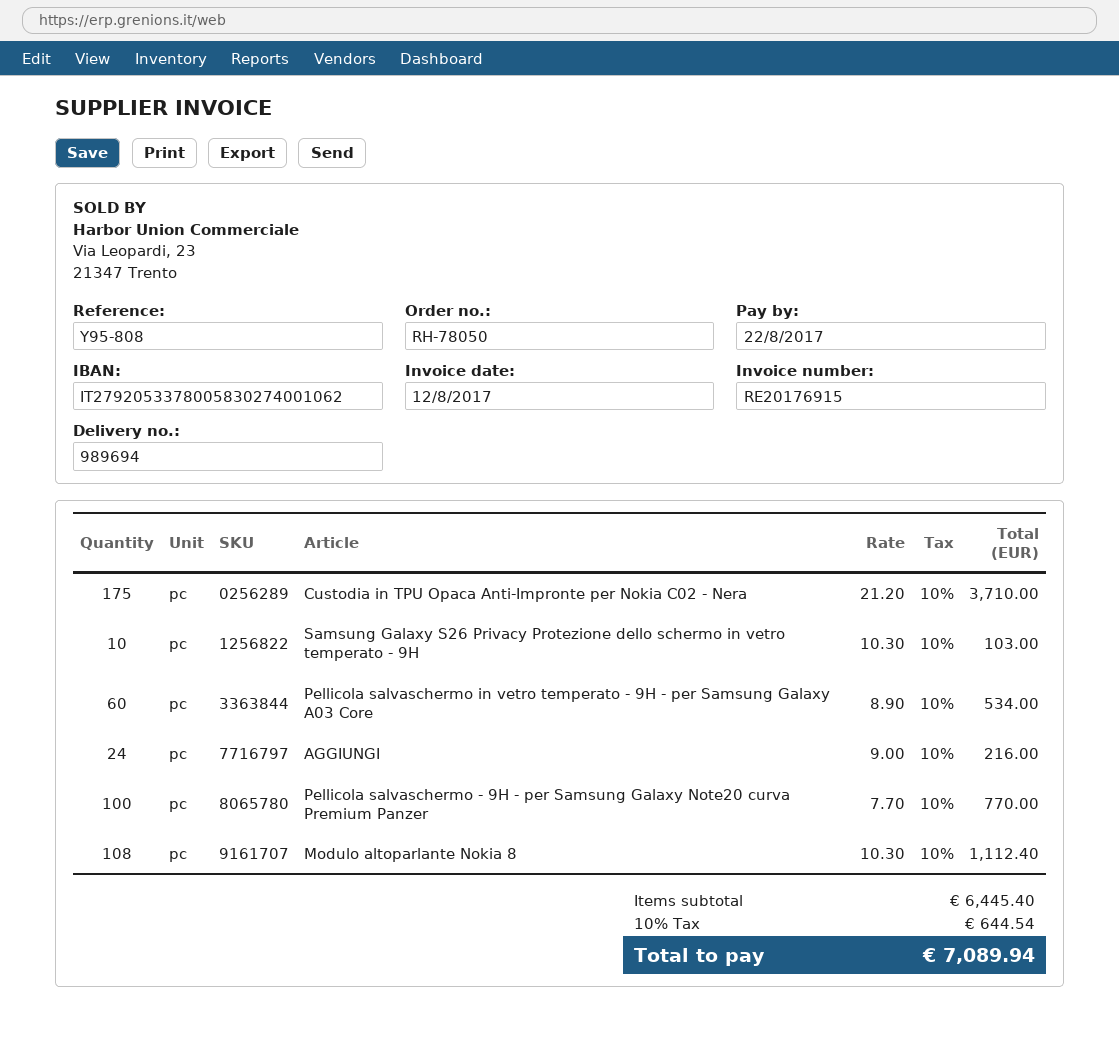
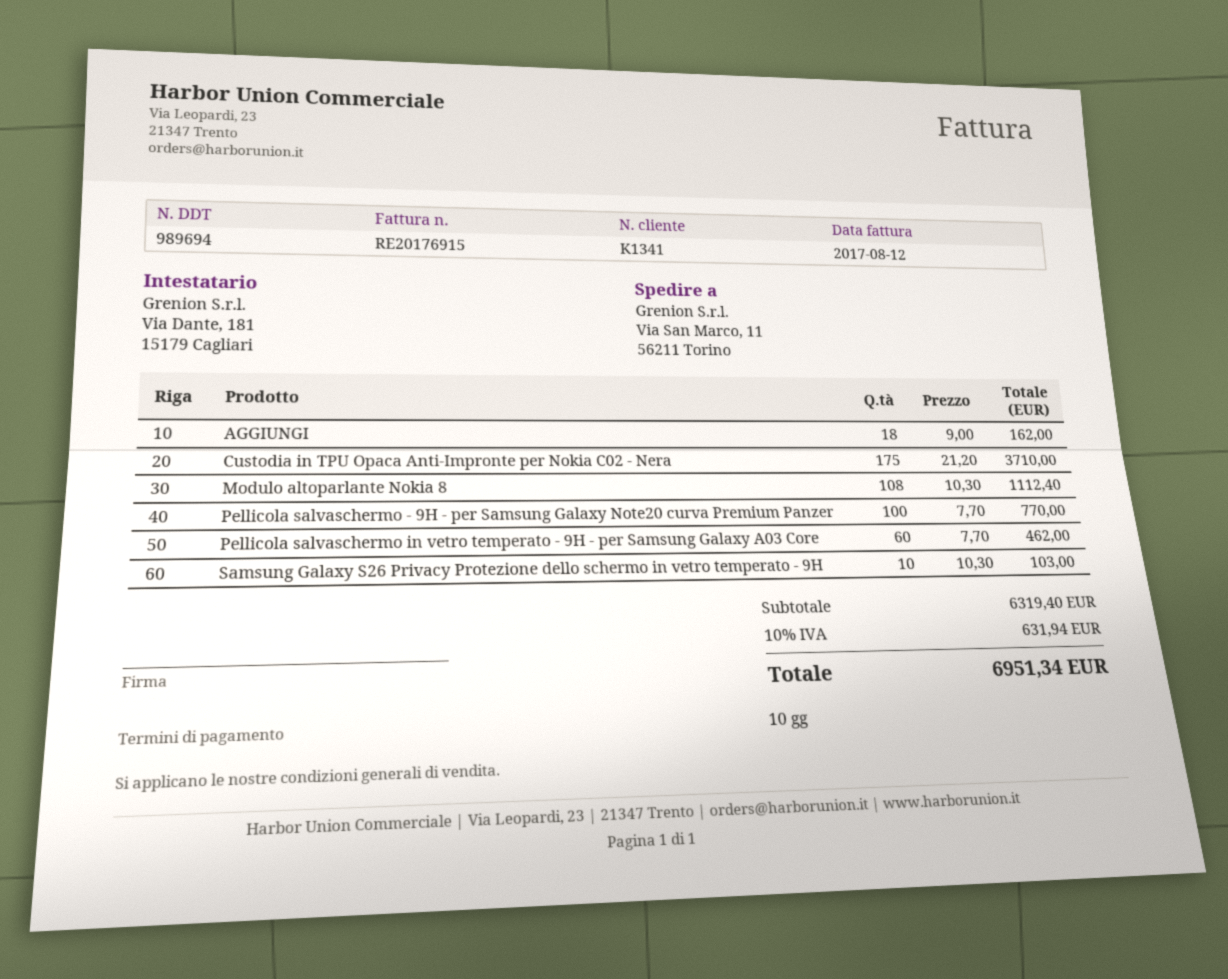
Pellicola salvaschermo in vetro temperato - 9H - per Samsung Galaxy A03 Core: 60 x 8.90 = 534.00 -> 60 x 7.70 = 462.00
AGGIUNGI: 24 x 9.00 = 216.00 -> 18 x 9.00 = 162.00
subtotal: 6445.40 -> 6319.40
tax: 10% = 644.54 -> 10% = 631.94
total: 7089.94 -> 6951.34

